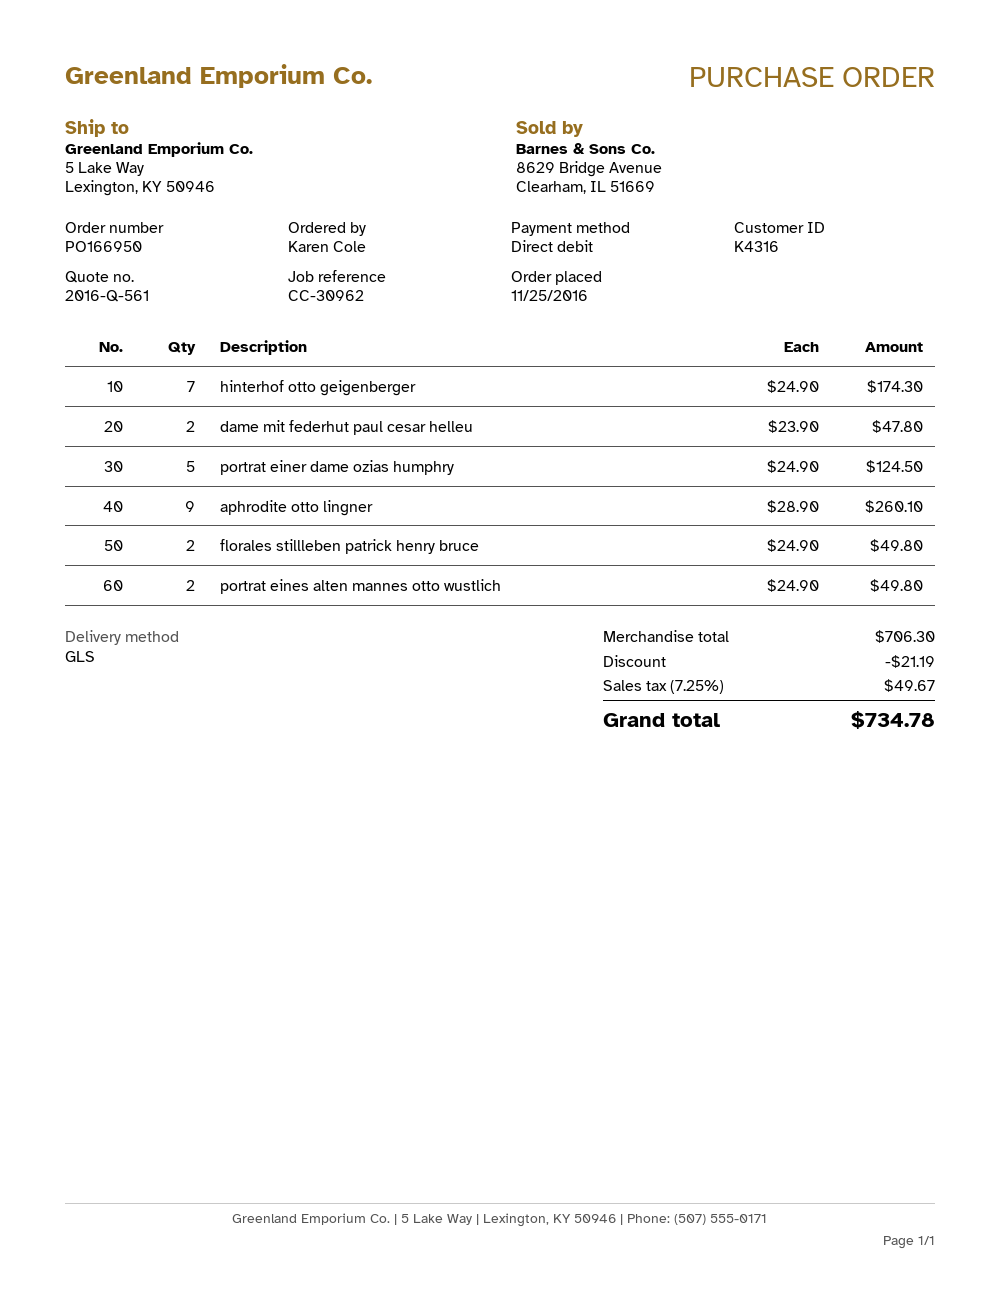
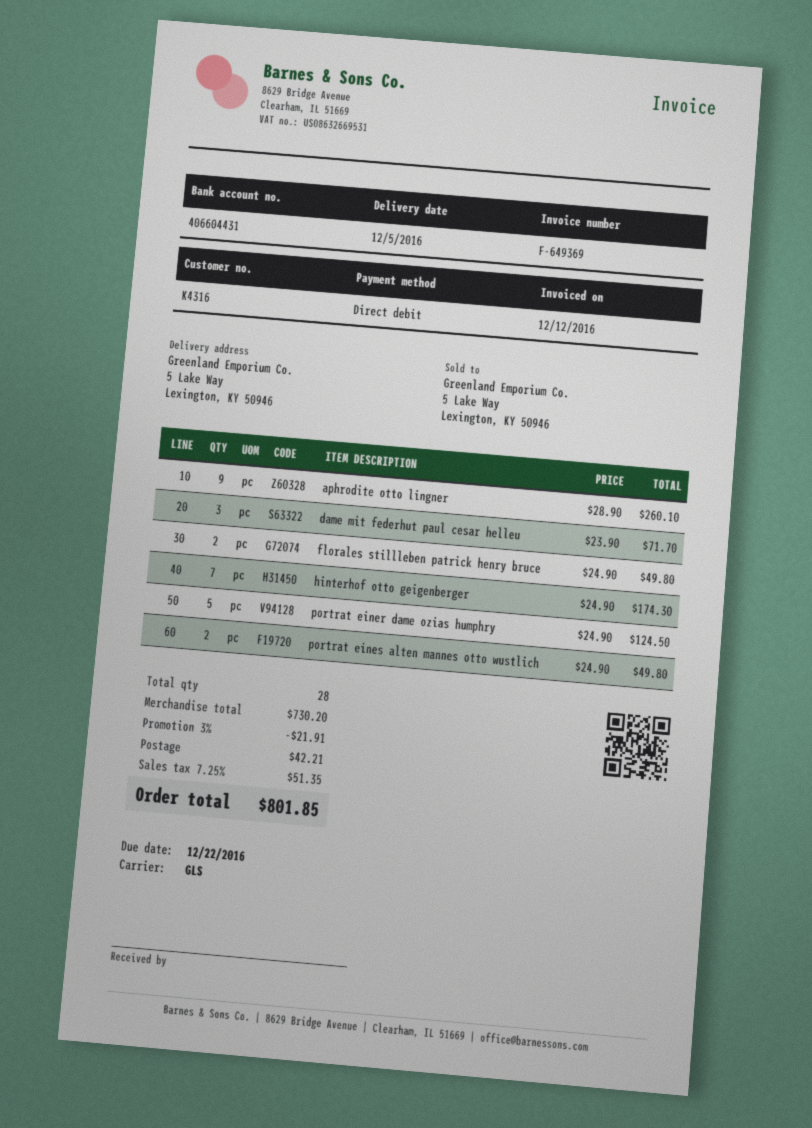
dame mit federhut paul cesar helleu: 2 x 23.90 = 47.80 -> 3 x 23.90 = 71.70
subtotal: 706.30 -> 730.20
discount: 21.19 -> 21.91
shipping: none -> 42.21
tax: 7.25% = 49.67 -> 7.25% = 51.35
total: 734.78 -> 801.85

